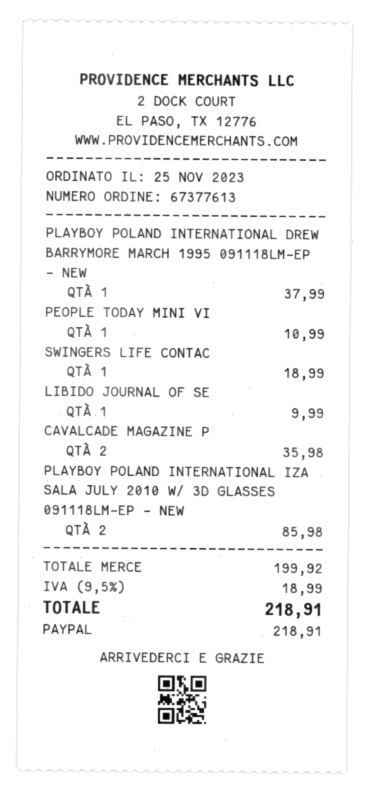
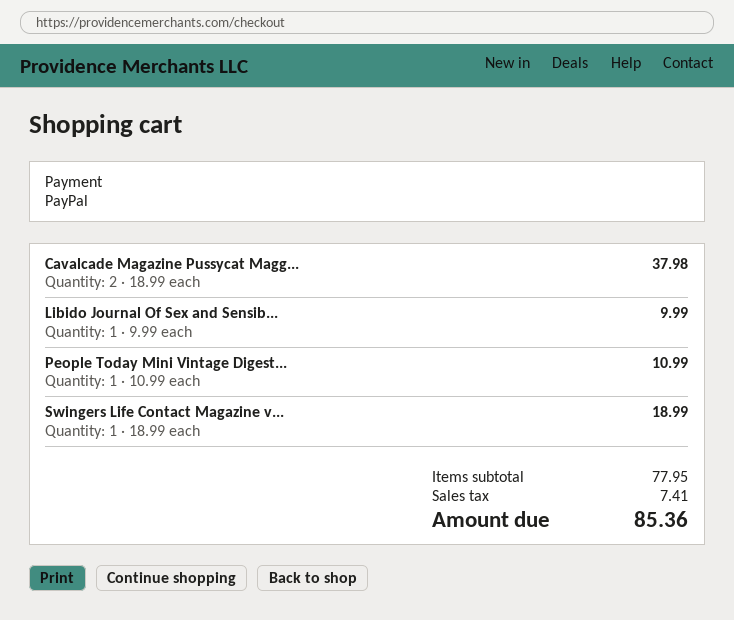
PLAYBOY POLAND INTERNATIONAL DREW BARRYMORE MARCH 1995 091118LM-EP - NEW: 1 for 37.99 -> none
CAVALCADE MAGAZINE P: 2 for 35.98 -> 2 for 37.98
PLAYBOY POLAND INTERNATIONAL IZA SALA JULY 2010 W/ 3D GLASSES 091118LM-EP - NEW: 2 for 85.98 -> none
subtotal: 199.92 -> 77.95
tax: 18.99 -> 7.41
total: 218.91 -> 85.36

